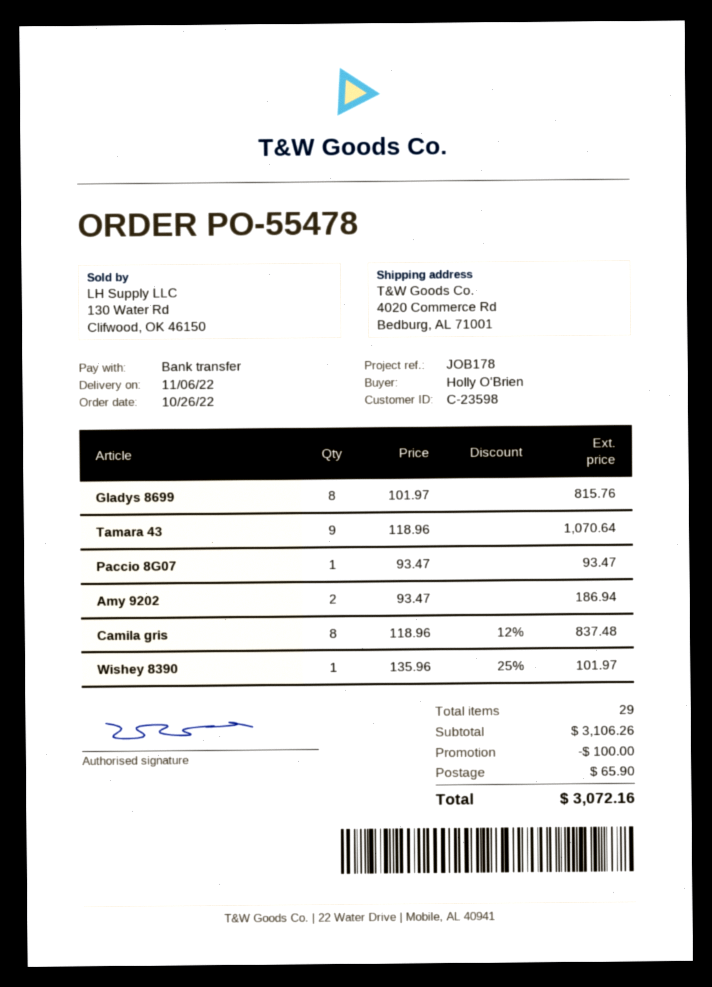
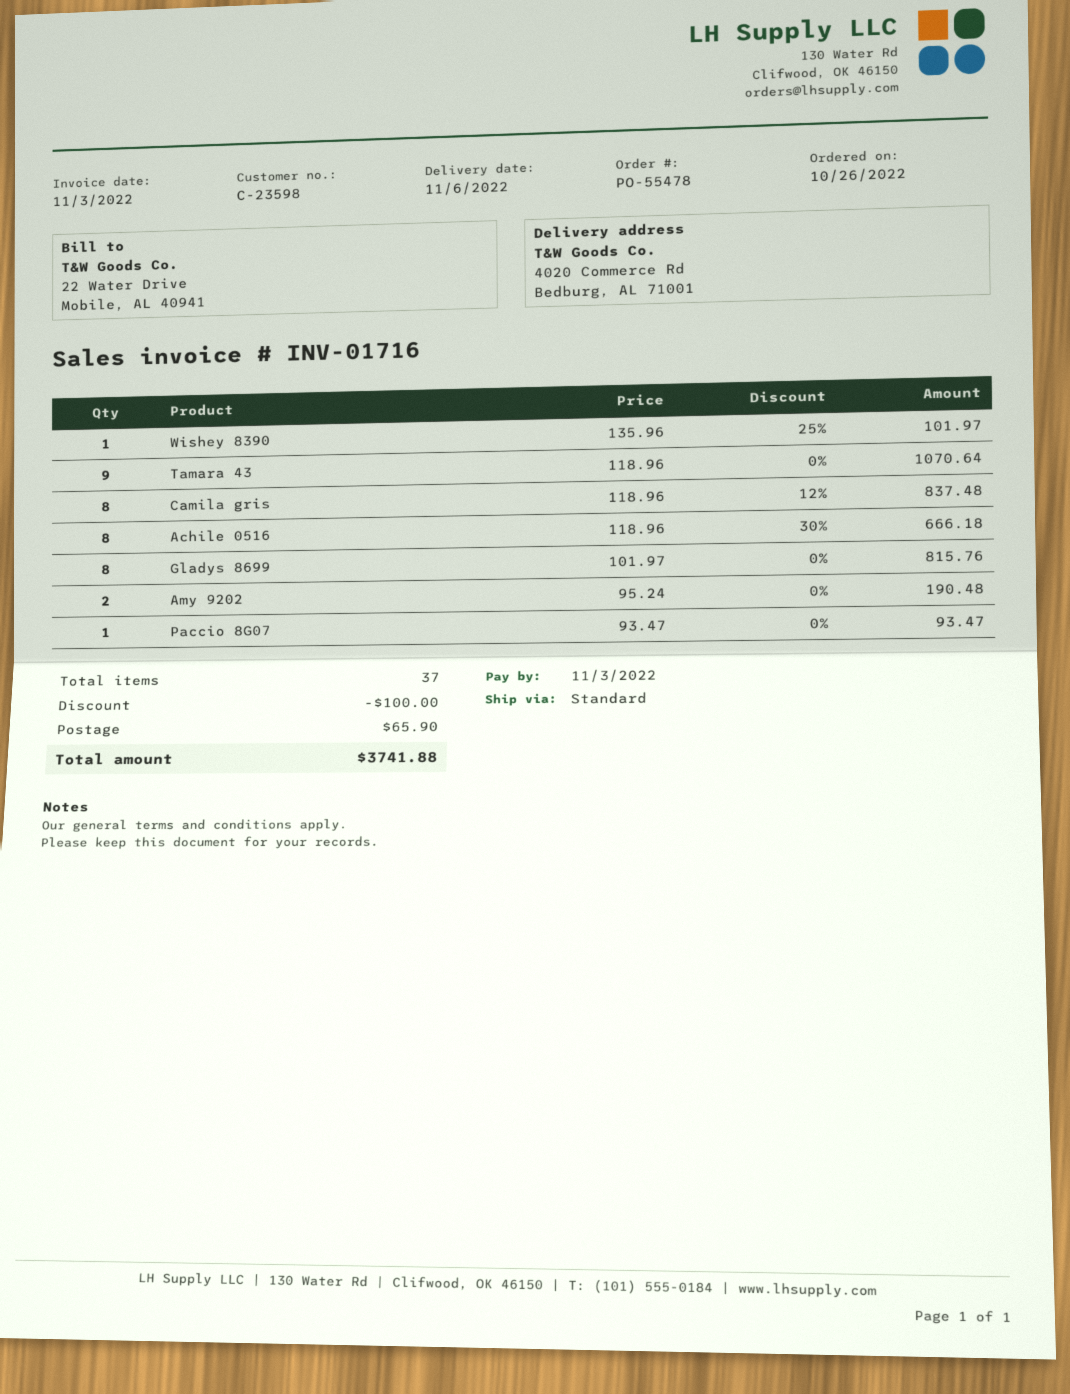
Amy 9202: 2 x 93.47 = 186.94 -> 2 x 95.24 = 190.48
Achile 0516: none -> 8 x 118.96 - 30% = 666.18
total quantity: 29 -> 37
total: 3072.16 -> 3741.88

